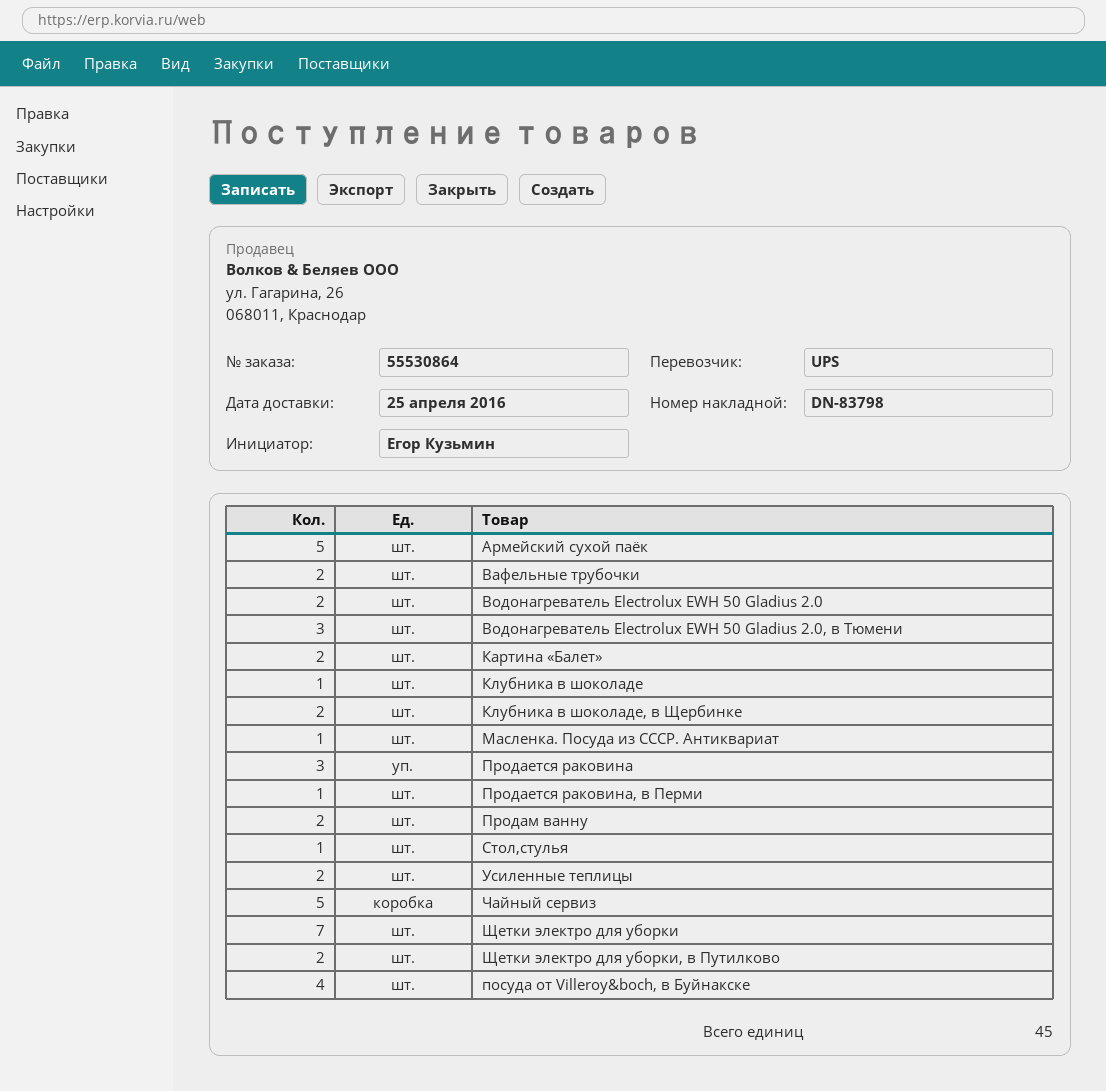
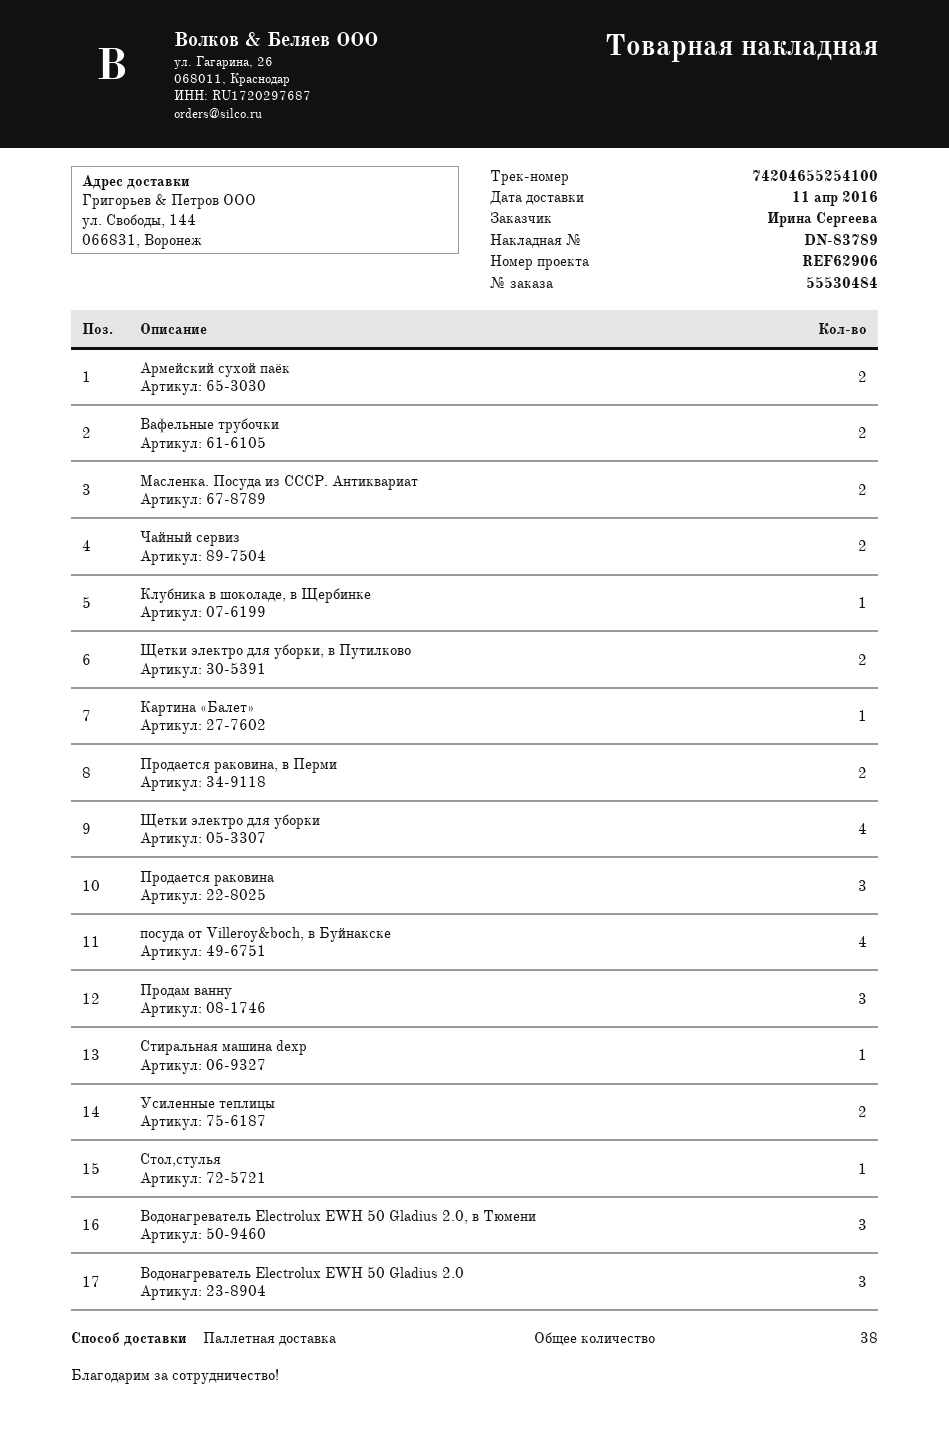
order number: 55530864 -> 55530484
delivery note number: DN-83798 -> DN-83789
delivery date: 2016-04-25 -> 2016-04-11
ordered by: Егор Кузьмин -> Ирина Сергеева
shipping method: UPS -> pallet freight
Армейский сухой паёк: 5 -> 2
Водонагреватель Electrolux EWH 50 Gladius 2.0: 2 -> 3
Картина «Балет»: 2 -> 1
Клубника в шоколаде: 1 -> none
Клубника в шоколаде, в Щербинке: 2 -> 1
Масленка. Посуда из СССР. Антиквариат: 1 -> 2
Продается раковина, в Перми: 1 -> 2
Продам ванну: 2 -> 3
Чайный сервиз: 5 -> 2
Щетки электро для уборки: 7 -> 4
Стиральная машина dexp: none -> 1
total quantity: 45 -> 38

